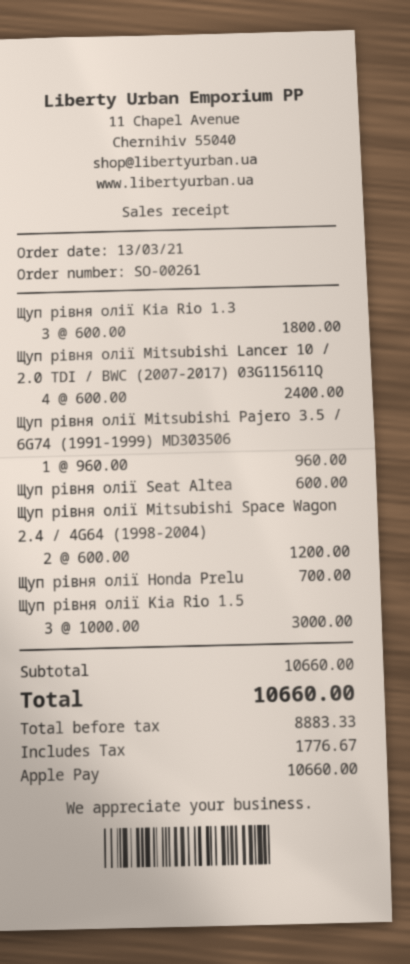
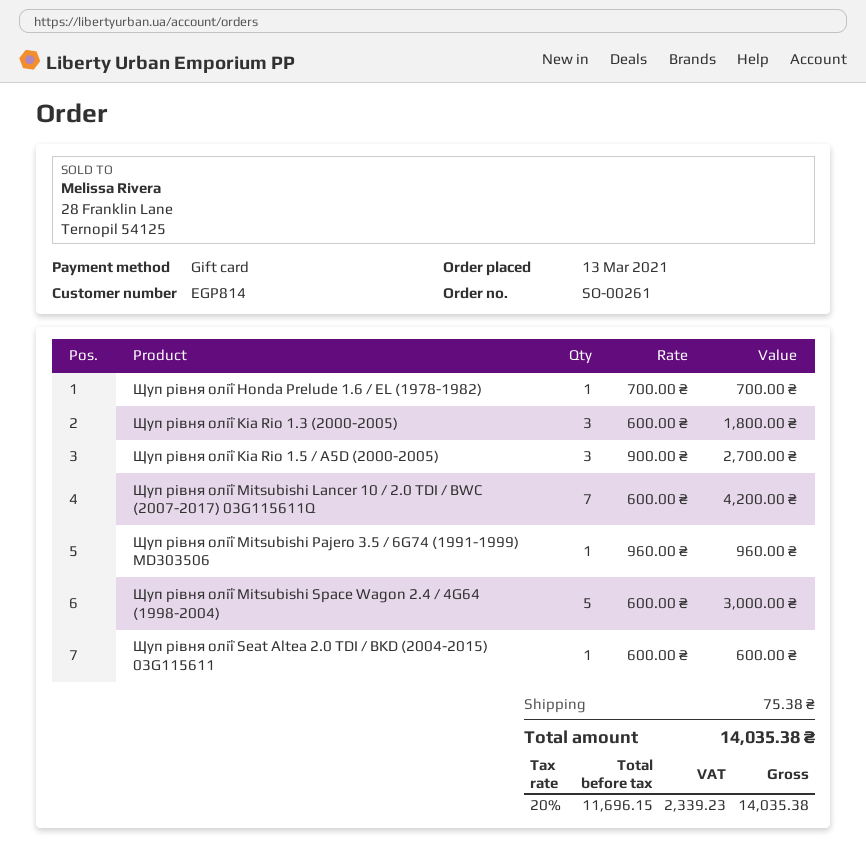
payment method: Apple Pay -> gift card
Щуп рівня олії Mitsubishi Lancer 10 / 2.0 TDI / BWC (2007-2017) 03G115611Q: 4 x 600.00 = 2400.00 -> 7 x 600.00 = 4200.00
Щуп рівня олії Mitsubishi Space Wagon 2.4 / 4G64 (1998-2004): 2 x 600.00 = 1200.00 -> 5 x 600.00 = 3000.00
Щуп рівня олії Kia Rio 1.5: 3 x 1000.00 = 3000.00 -> 3 x 900.00 = 2700.00
shipping: none -> 75.38
net: 8883.33 -> 11696.15
tax: 1776.67 -> 2339.23
total: 10660.00 -> 14035.38

